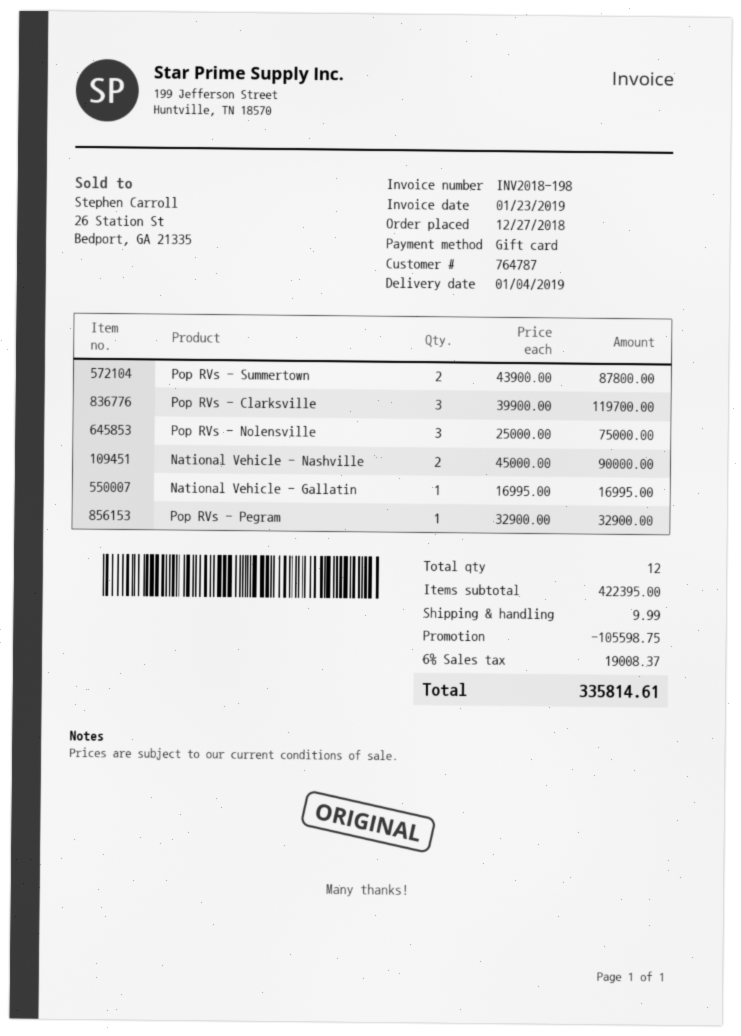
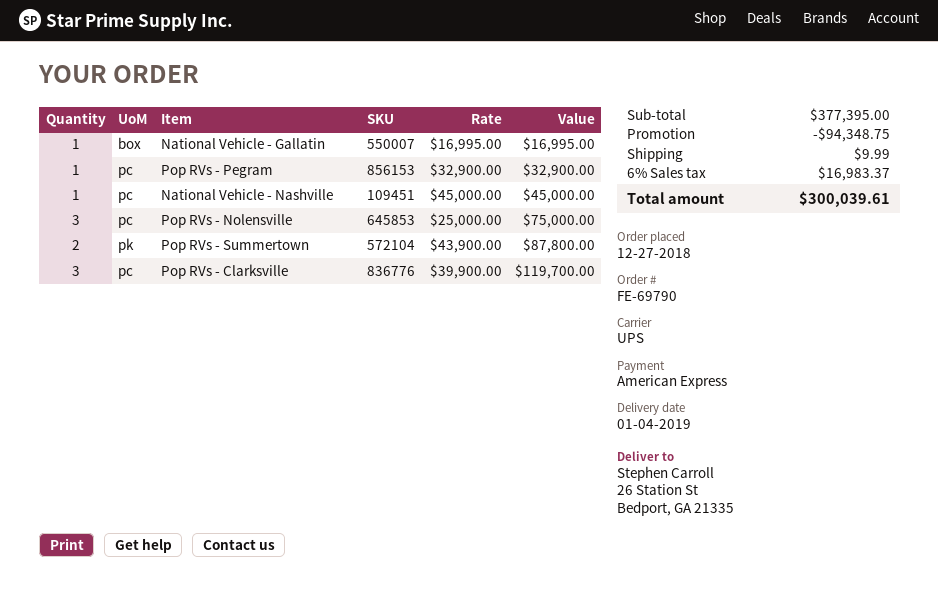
payment method: gift card -> American Express
National Vehicle - Nashville: 2 x 45000.00 = 90000.00 -> 1 x 45000.00 = 45000.00
subtotal: 422395.00 -> 377395.00
discount: 105598.75 -> 94348.75
tax: 6% = 19008.37 -> 6% = 16983.37
total: 335814.61 -> 300039.61

